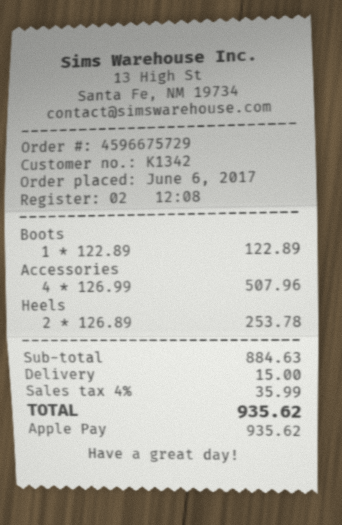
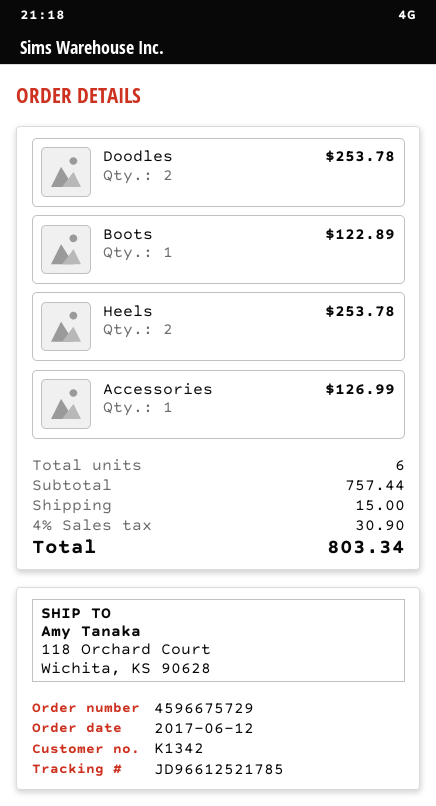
order date: 2017-06-06 -> 2017-06-12
Accessories: 4 for 507.96 -> 1 for 126.99
Doodles: none -> 2 for 253.78
subtotal: 884.63 -> 757.44
tax: 4% = 35.99 -> 4% = 30.90
total: 935.62 -> 803.34

